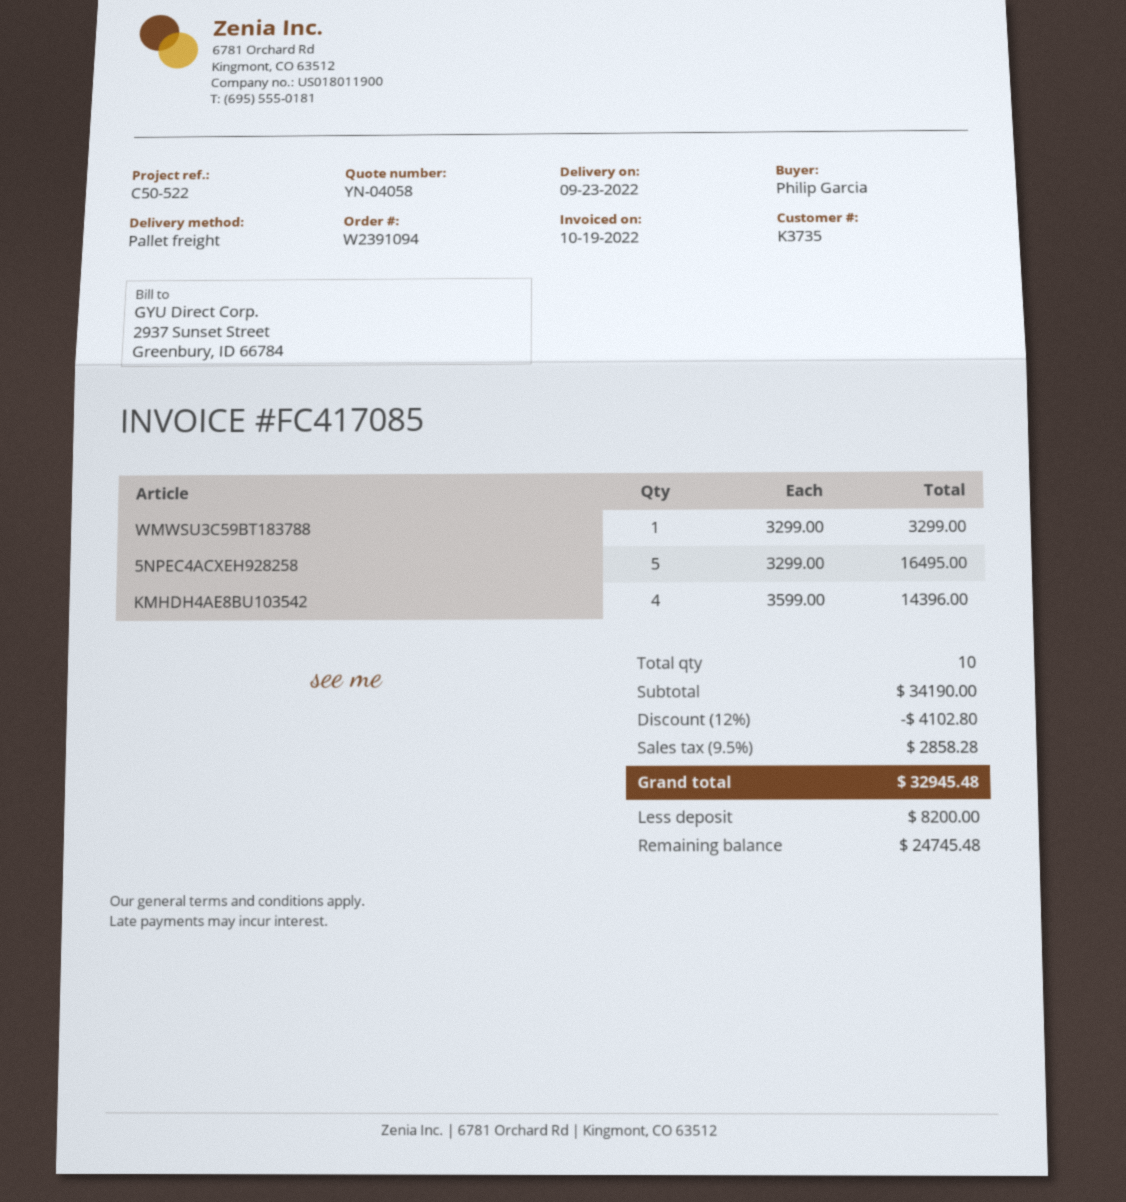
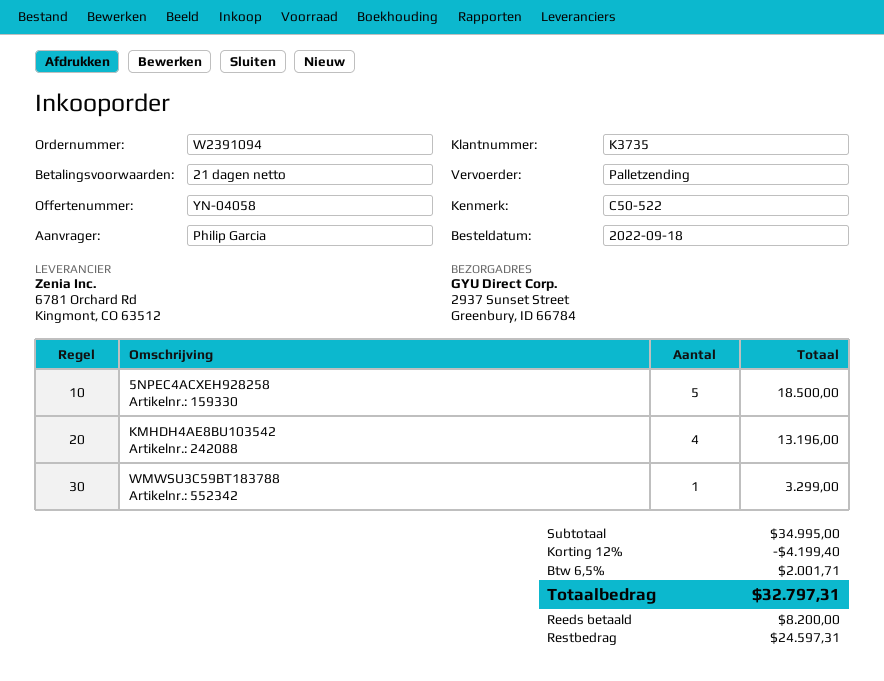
5NPEC4ACXEH928258: 5 for 16495.00 -> 5 for 18500.00
KMHDH4AE8BU103542: 4 for 14396.00 -> 4 for 13196.00
subtotal: 34190.00 -> 34995.00
discount: 12% = 4102.80 -> 12% = 4199.40
tax: 9.5% = 2858.28 -> 6.5% = 2001.71
total: 32945.48 -> 32797.31
balance: 24745.48 -> 24597.31

